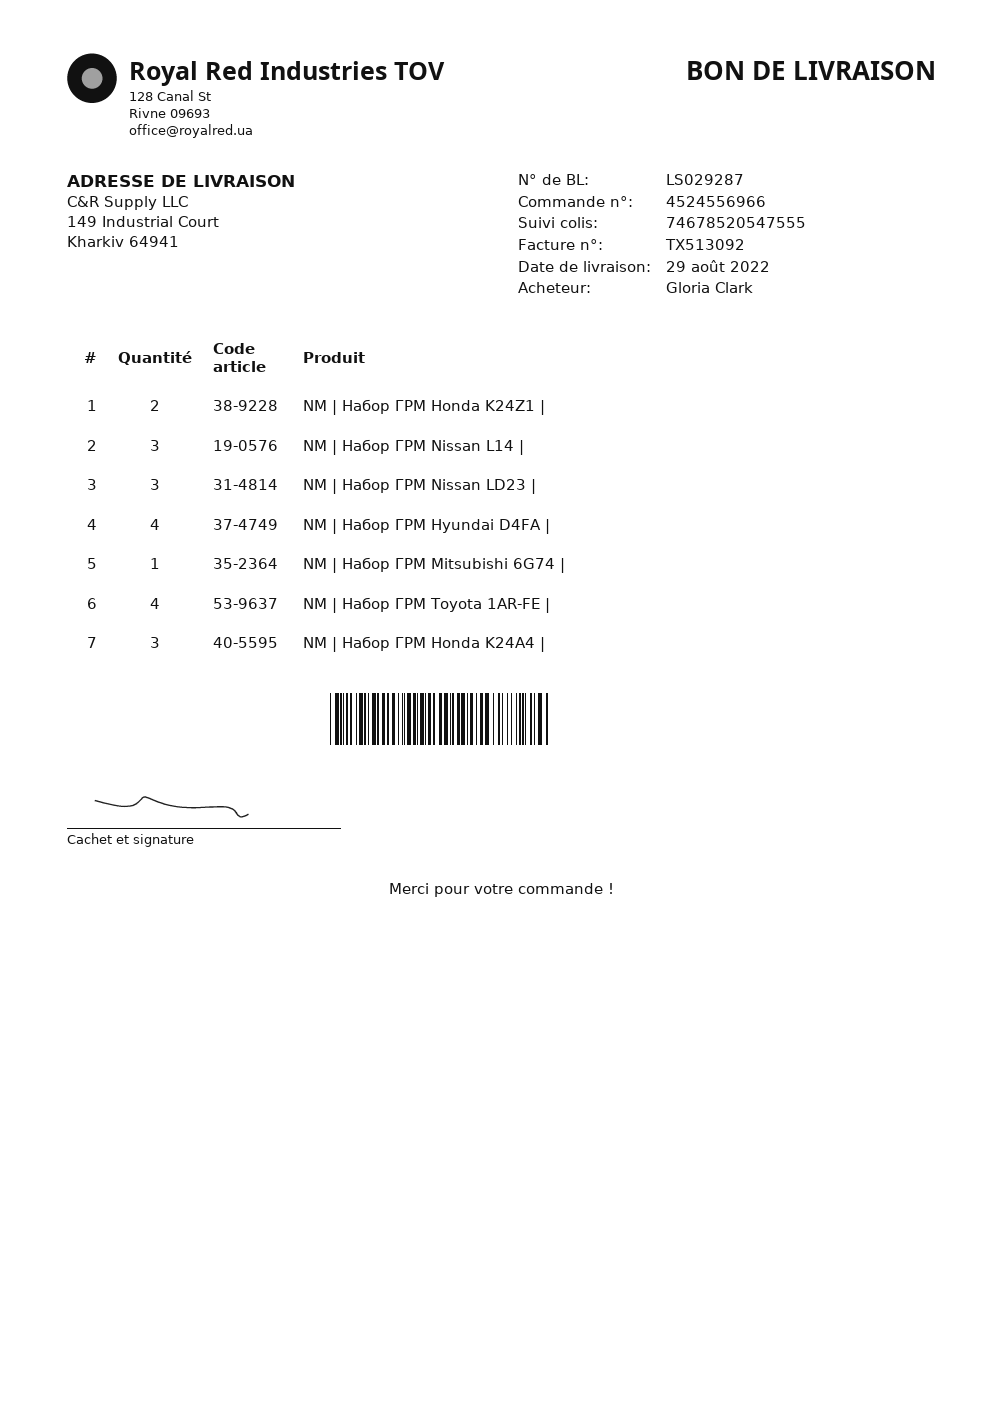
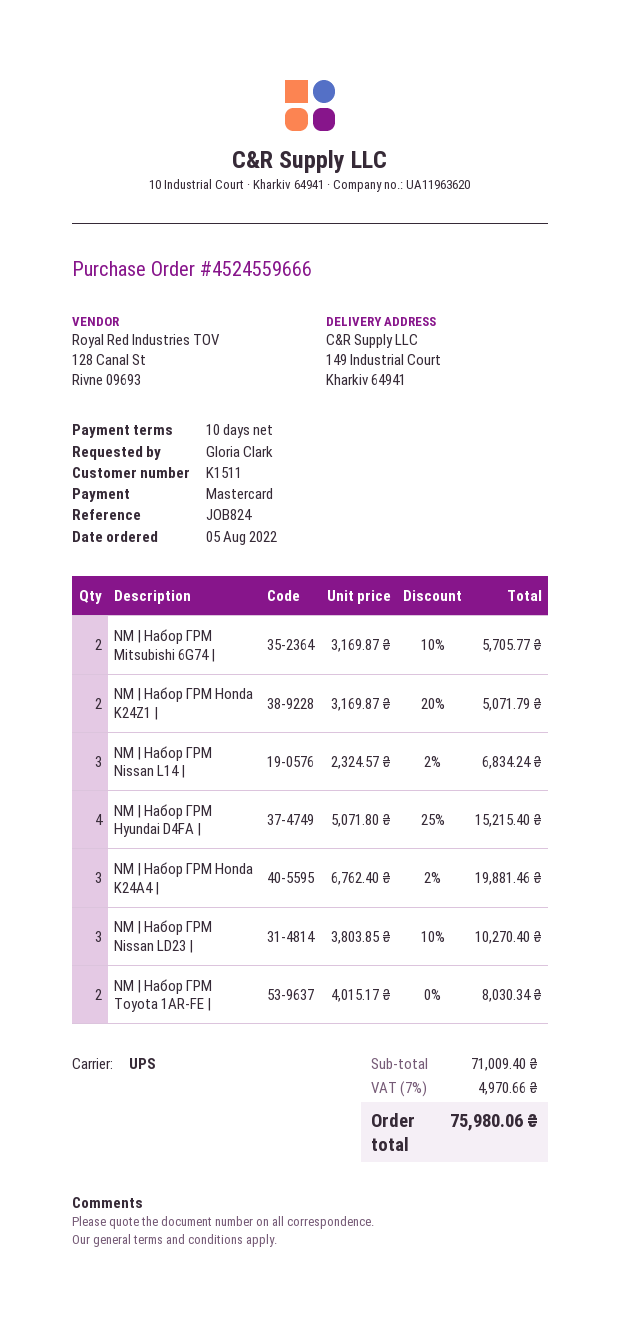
order number: 4524556966 -> 4524559666
NM | Набор ГРМ Mitsubishi 6G74 |: 1 -> 2
NM | Набор ГРМ Toyota 1AR-FE |: 4 -> 2

